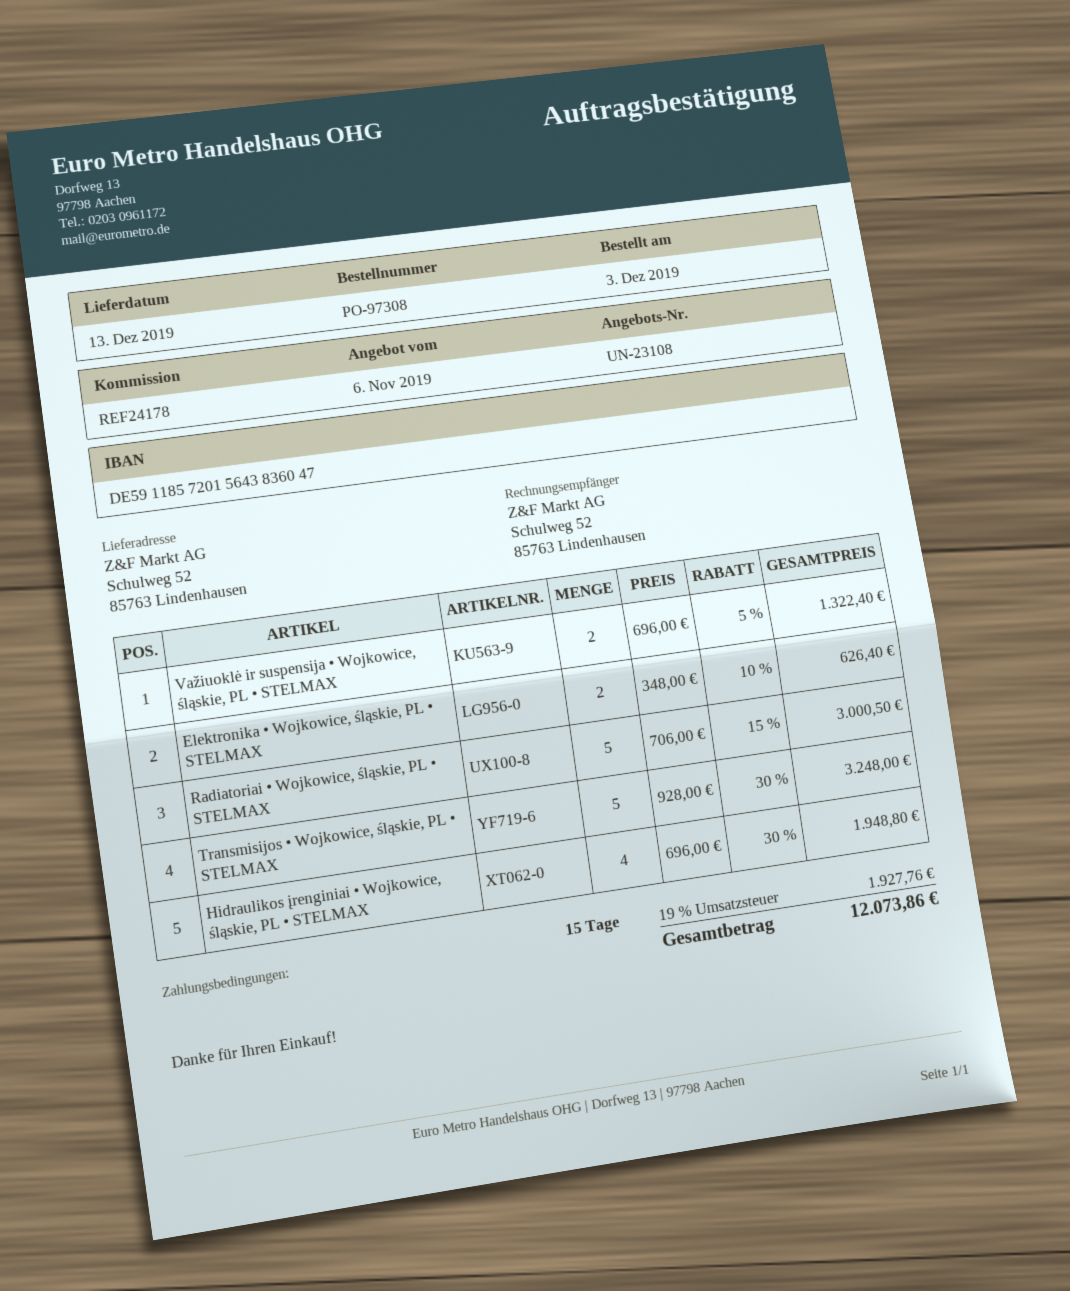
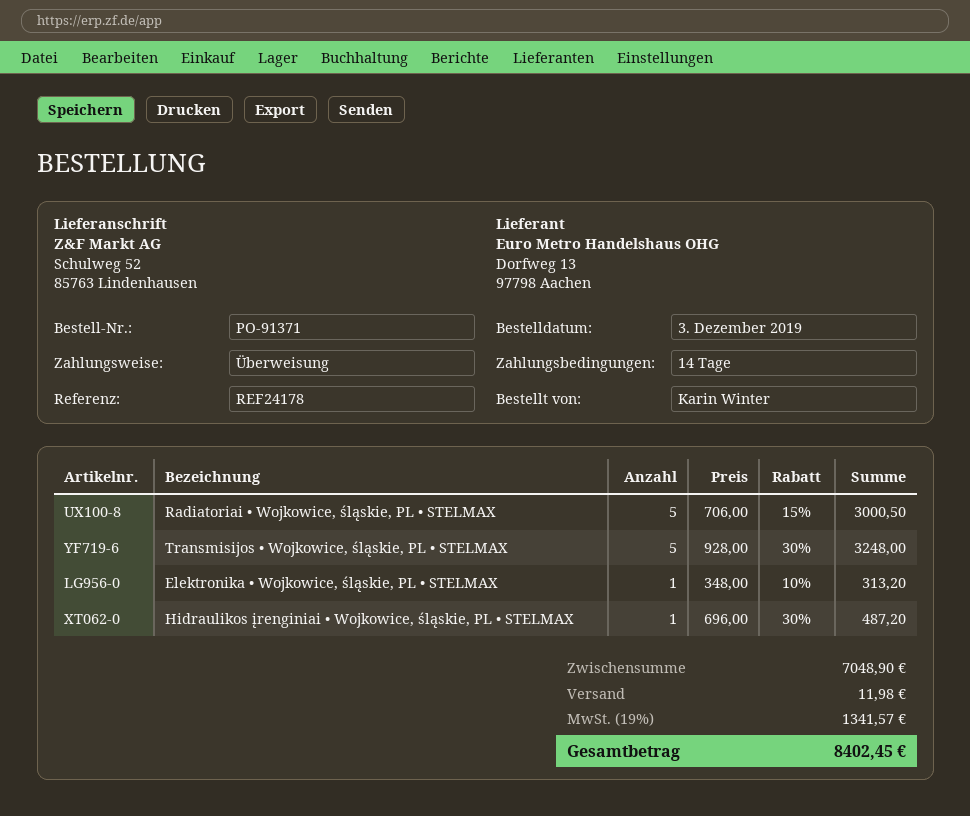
order number: PO-97308 -> PO-91371
payment terms: 15 days -> 14 days
Važiuoklė ir suspensija • Wojkowice, śląskie, PL • STELMAX: 2 x 696.00 - 5% = 1322.40 -> none
Elektronika • Wojkowice, śląskie, PL • STELMAX: 2 x 348.00 - 10% = 626.40 -> 1 x 348.00 - 10% = 313.20
Hidraulikos įrenginiai • Wojkowice, śląskie, PL • STELMAX: 4 x 696.00 - 30% = 1948.80 -> 1 x 696.00 - 30% = 487.20
shipping: none -> 11.98
tax: 19% = 1927.76 -> 19% = 1341.57
total: 12073.86 -> 8402.45

